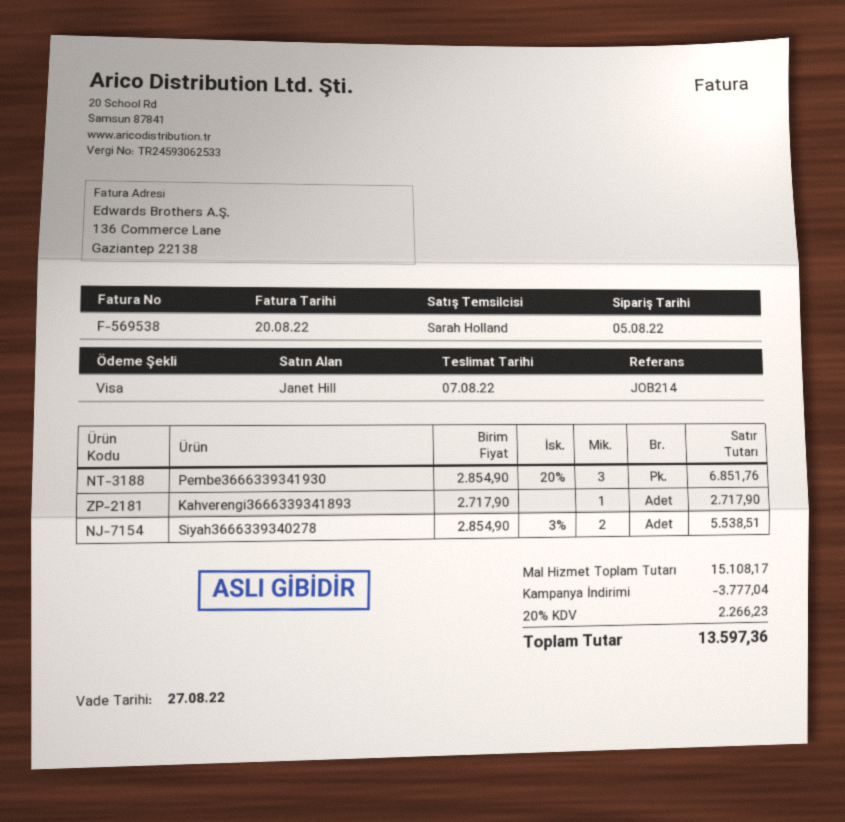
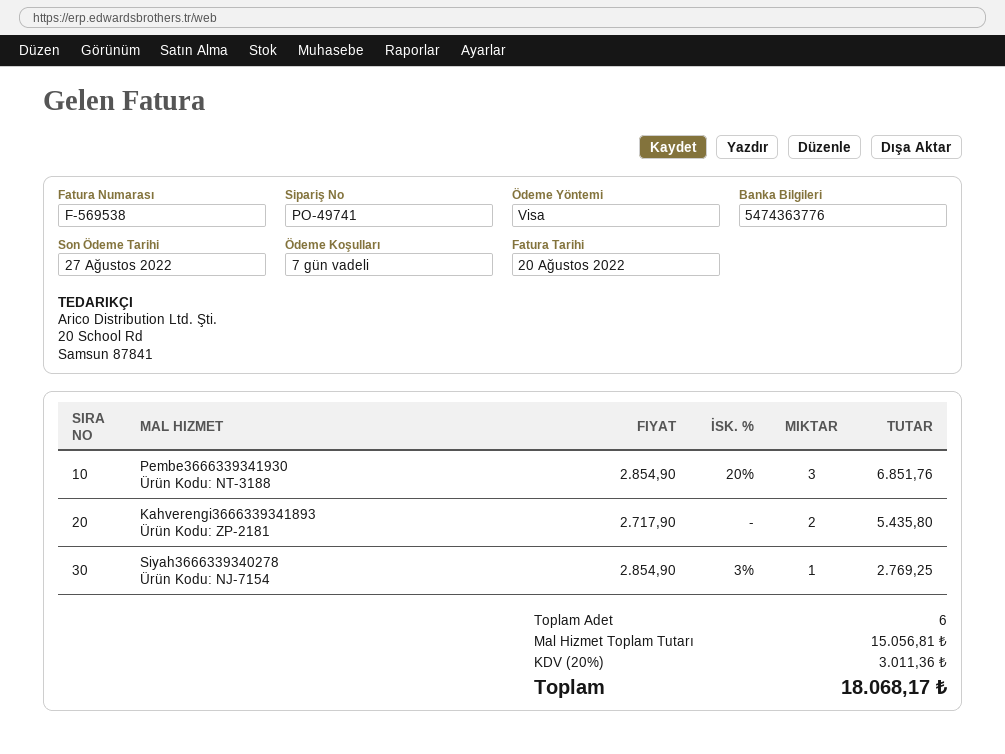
Kahverengi3666339341893: 1 x 2717.90 = 2717.90 -> 2 x 2717.90 = 5435.80
Siyah3666339340278: 2 x 2854.90 - 3% = 5538.51 -> 1 x 2854.90 - 3% = 2769.25
subtotal: 15108.17 -> 15056.81
discount: 3777.04 -> none
tax: 20% = 2266.23 -> 20% = 3011.36
total: 13597.36 -> 18068.17

